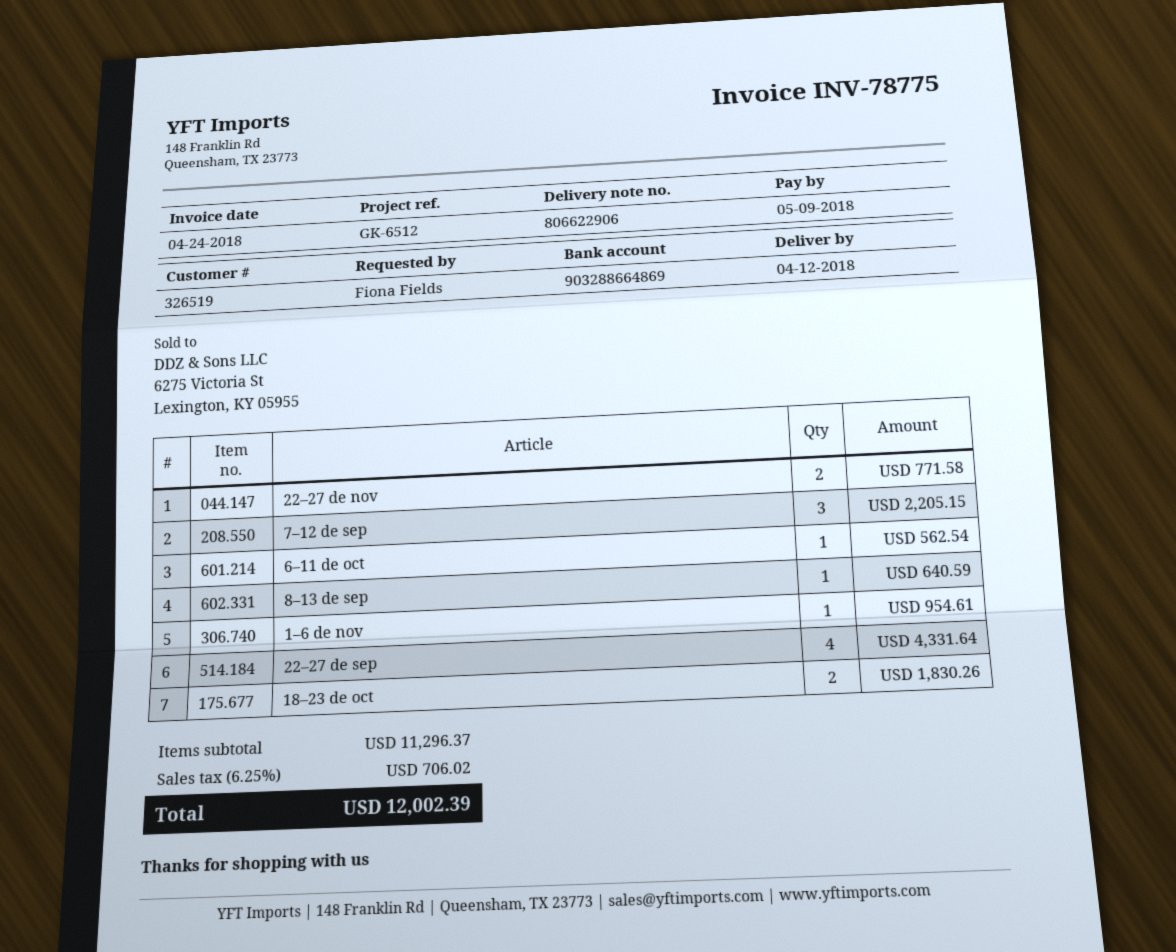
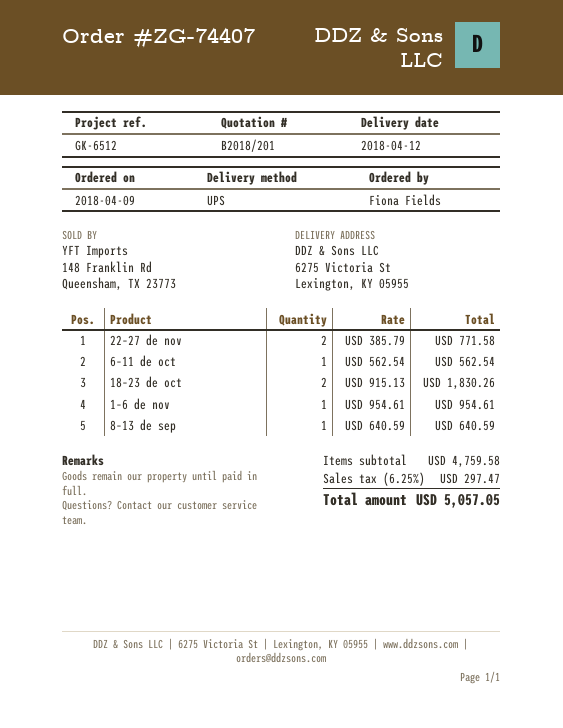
7–12 de sep: 3 for 2205.15 -> none
22–27 de sep: 4 for 4331.64 -> none
subtotal: 11296.37 -> 4759.58
tax: 6.25% = 706.02 -> 6.25% = 297.47
total: 12002.39 -> 5057.05

